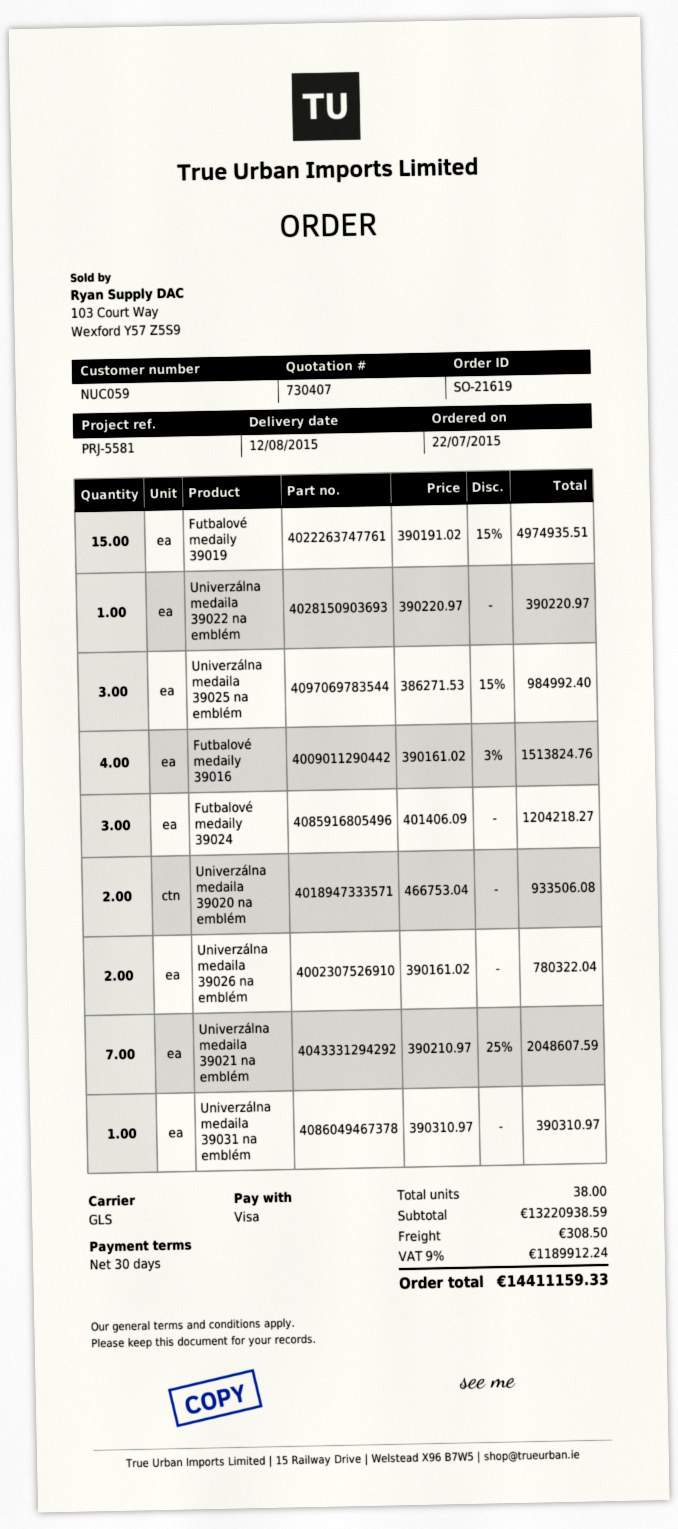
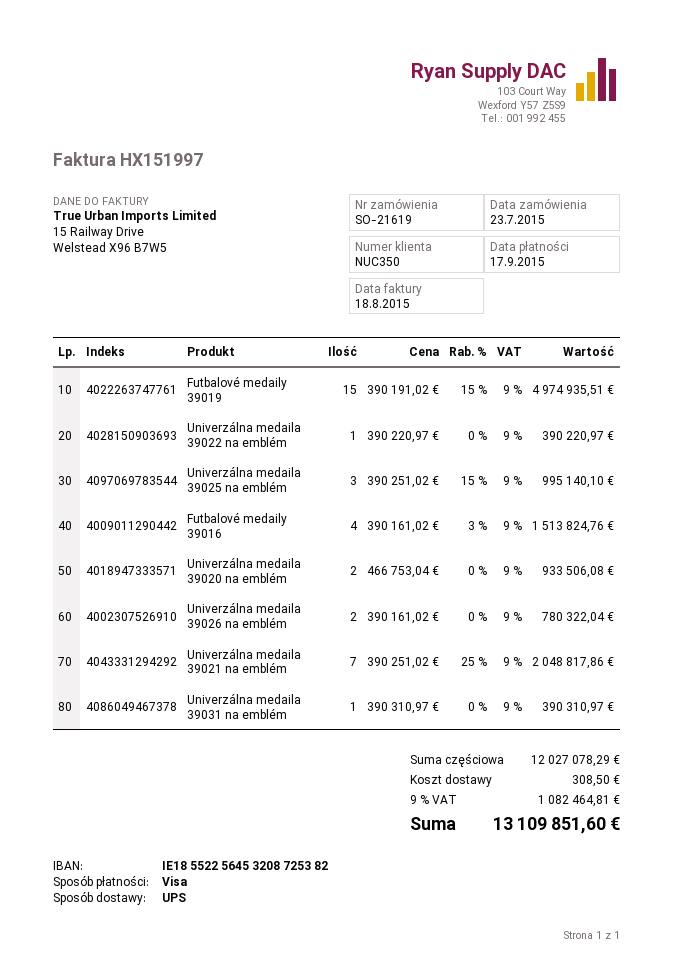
order date: 2015-07-22 -> 2015-07-23
customer number: NUC059 -> NUC350
shipping method: GLS -> UPS
Univerzálna medaila 39025 na emblém: 3 x 386271.53 - 15% = 984992.40 -> 3 x 390251.02 - 15% = 995140.10
Futbalové medaily 39024: 3 x 401406.09 = 1204218.27 -> none
Univerzálna medaila 39021 na emblém: 7 x 390210.97 - 25% = 2048607.59 -> 7 x 390251.02 - 25% = 2048817.86
subtotal: 13220938.59 -> 12027078.29
tax: 9% = 1189912.24 -> 9% = 1082464.81
total: 14411159.33 -> 13109851.60

